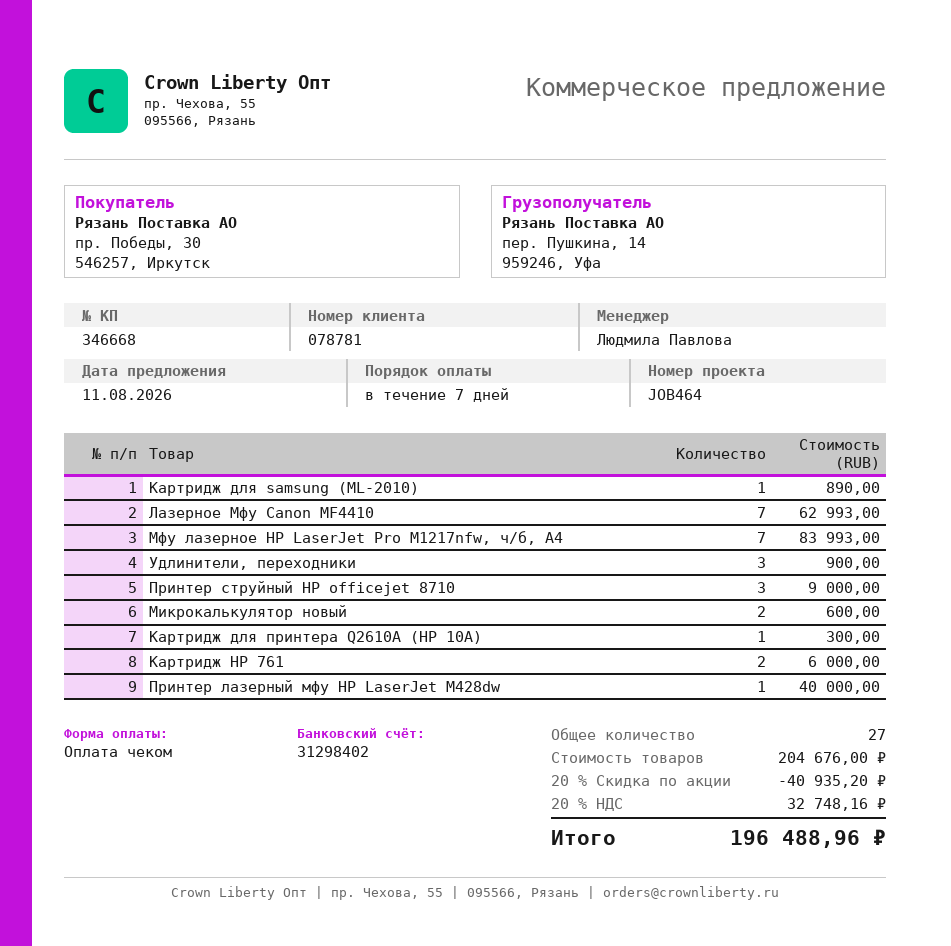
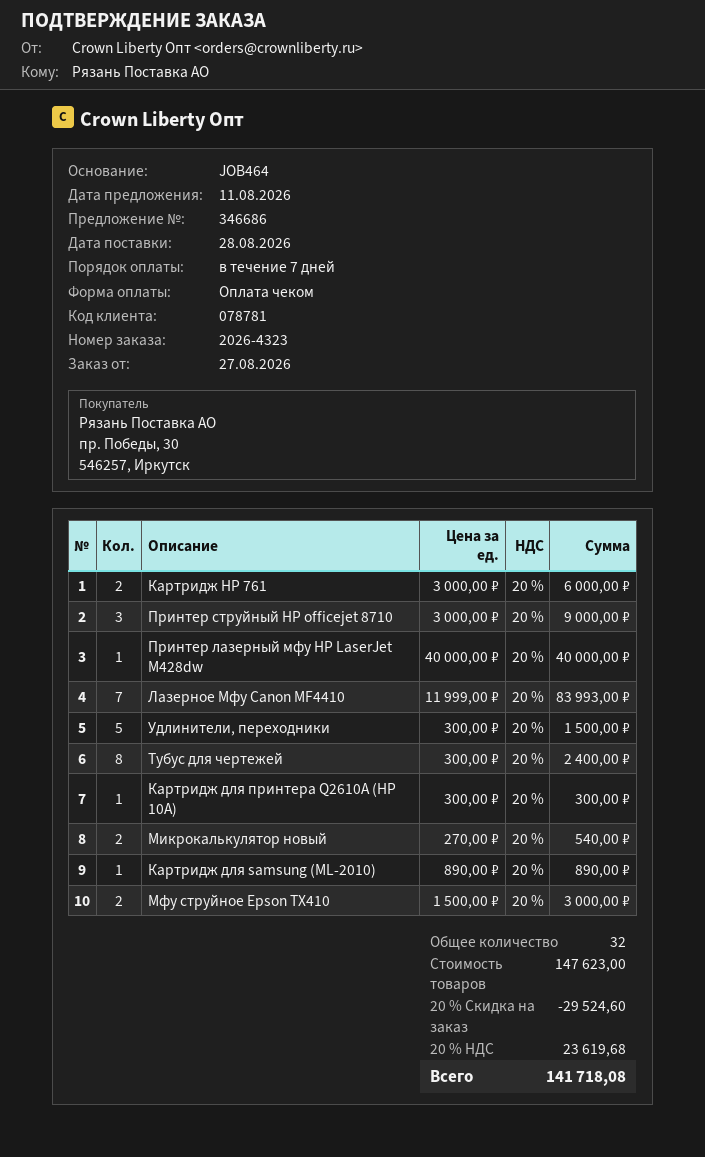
quote number: 346668 -> 346686
Лазерное Мфу Canon MF4410: 7 for 62993.00 -> 7 for 83993.00
Мфу лазерное HP LaserJet Pro M1217nfw, ч/б, A4: 7 for 83993.00 -> none
Удлинители, переходники: 3 for 900.00 -> 5 for 1500.00
Микрокалькулятор новый: 2 for 600.00 -> 2 for 540.00
Тубус для чертежей: none -> 8 for 2400.00
Мфу струйное Epson TX410: none -> 2 for 3000.00
total quantity: 27 -> 32
subtotal: 204676.00 -> 147623.00
discount: 20% = 40935.20 -> 20% = 29524.60
tax: 20% = 32748.16 -> 20% = 23619.68
total: 196488.96 -> 141718.08

